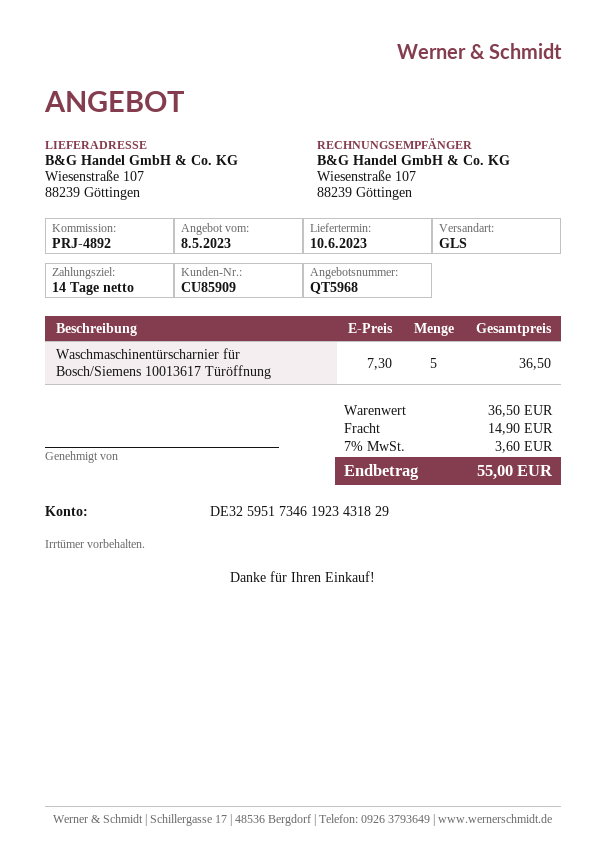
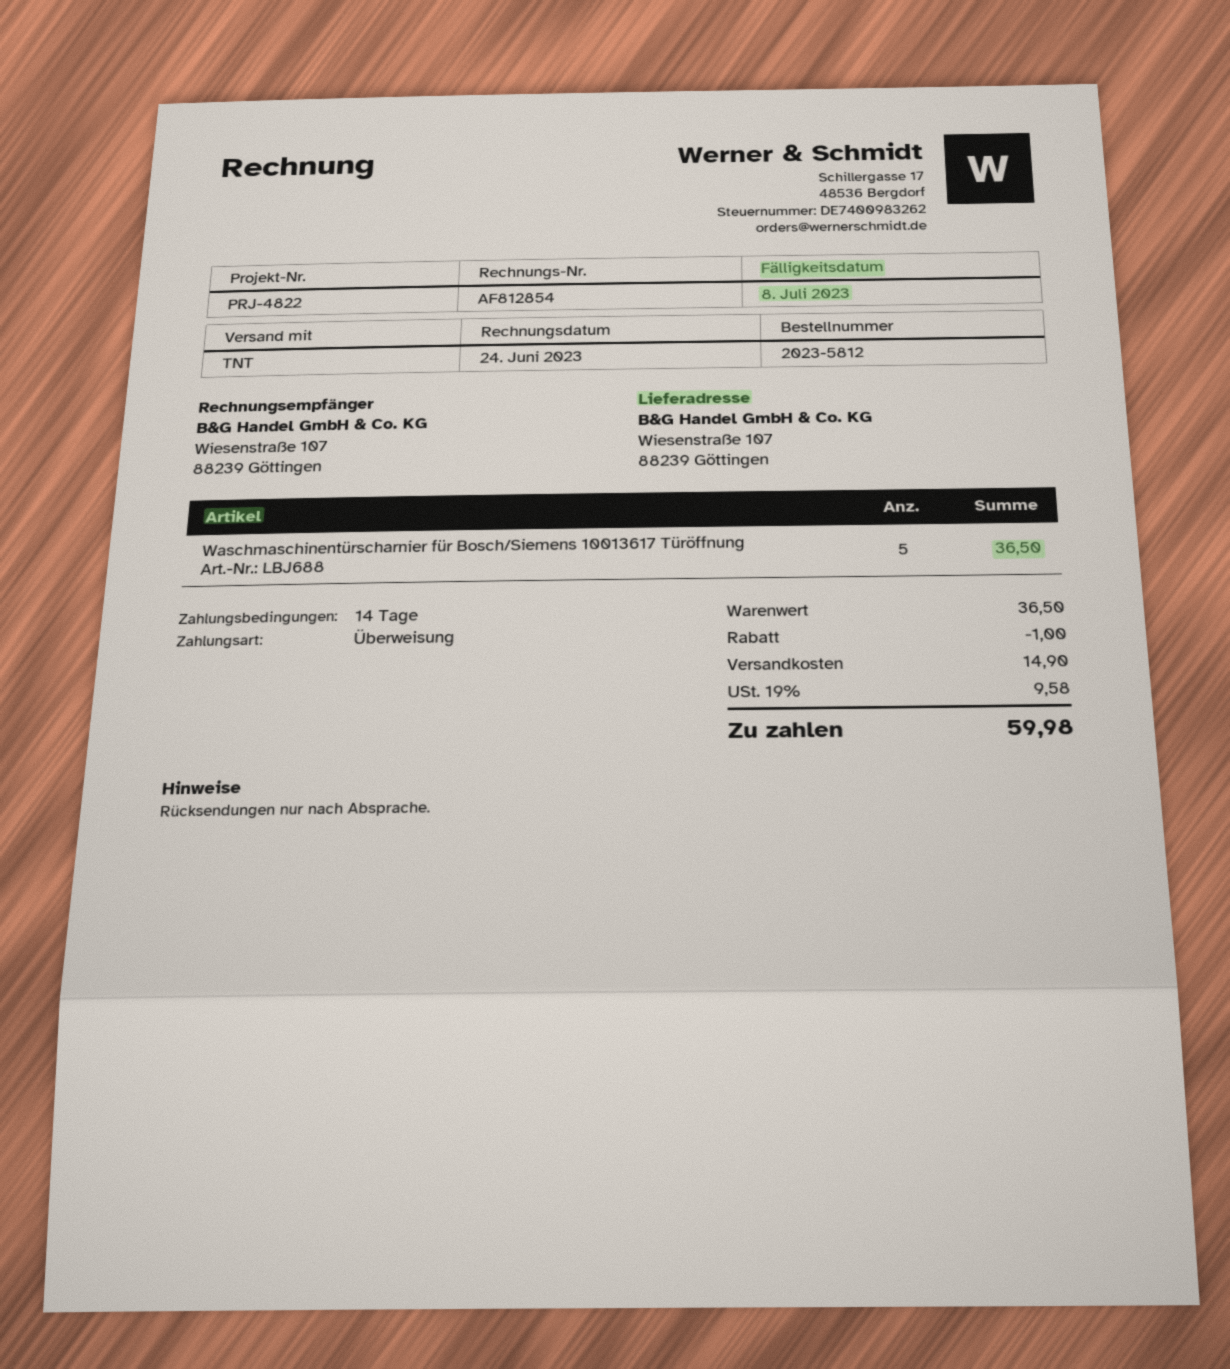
reference: PRJ-4892 -> PRJ-4822
shipping method: GLS -> TNT
discount: none -> 1.00
tax: 7% = 3.60 -> 19% = 9.58
total: 55.00 -> 59.98

